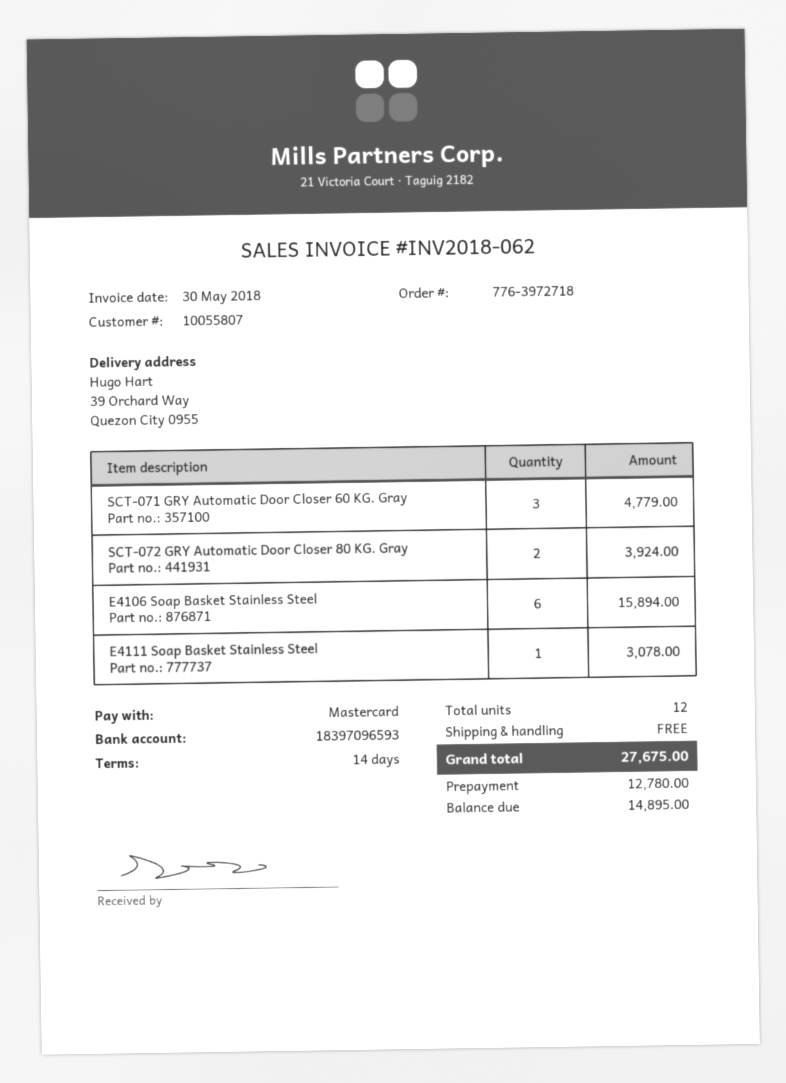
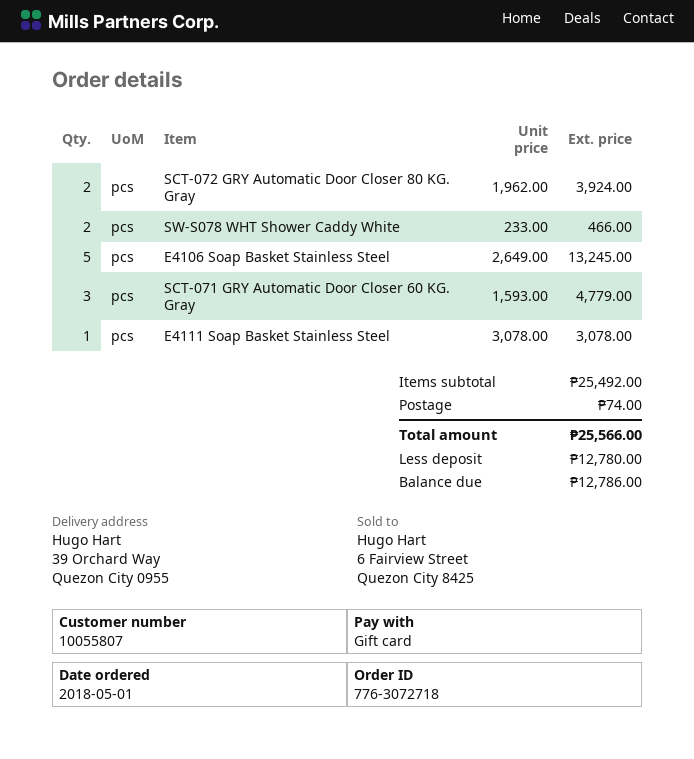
order number: 776-3972718 -> 776-3072718
payment method: Mastercard -> gift card
E4106 Soap Basket Stainless Steel: 6 for 15894.00 -> 5 for 13245.00
SW-S078 WHT Shower Caddy White: none -> 2 for 466.00
shipping: 0.00 -> 74.00
total: 27675.00 -> 25566.00
balance: 14895.00 -> 12786.00

